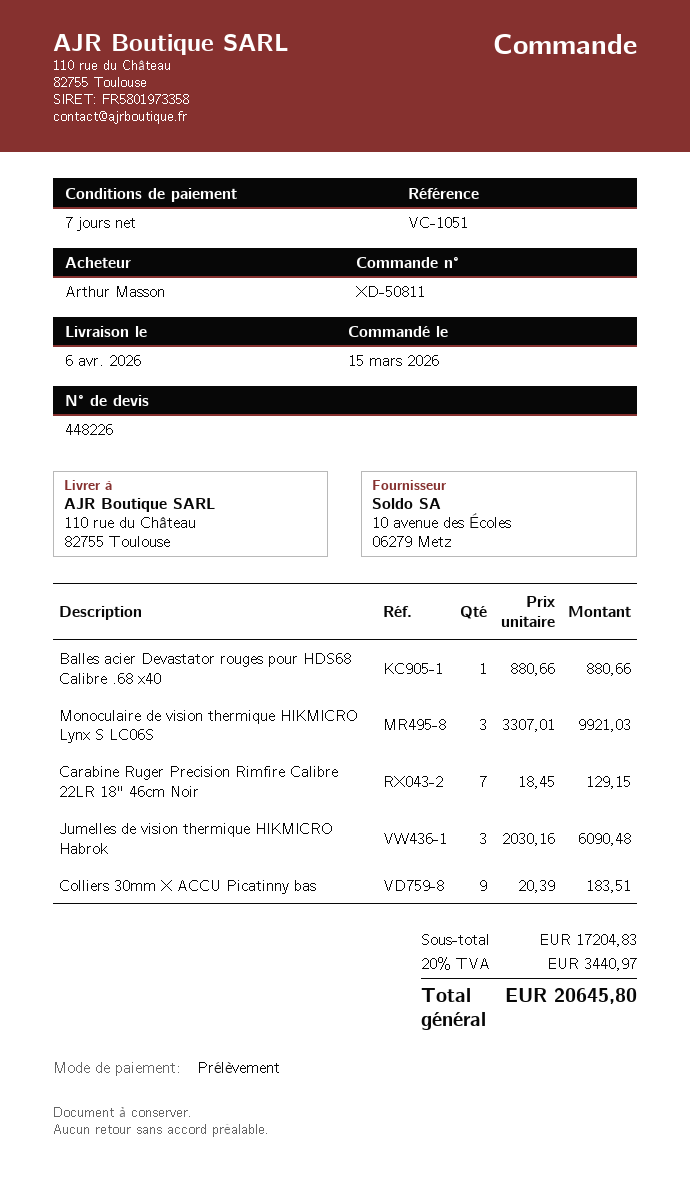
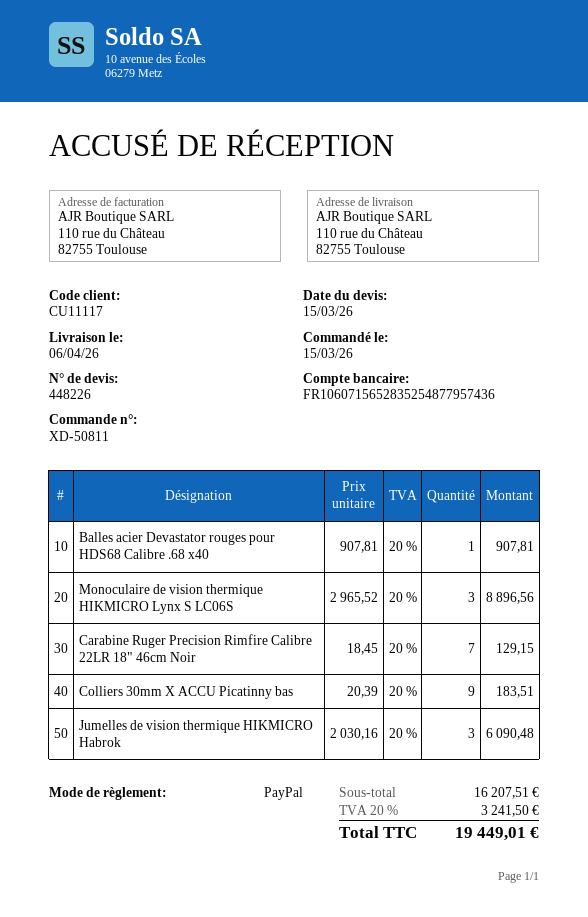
payment method: direct debit -> PayPal
Balles acier Devastator rouges pour HDS68 Calibre .68 x40: 1 x 880.66 = 880.66 -> 1 x 907.81 = 907.81
Monoculaire de vision thermique HIKMICRO Lynx S LC06S: 3 x 3307.01 = 9921.03 -> 3 x 2965.52 = 8896.56
subtotal: 17204.83 -> 16207.51
tax: 20% = 3440.97 -> 20% = 3241.50
total: 20645.80 -> 19449.01

